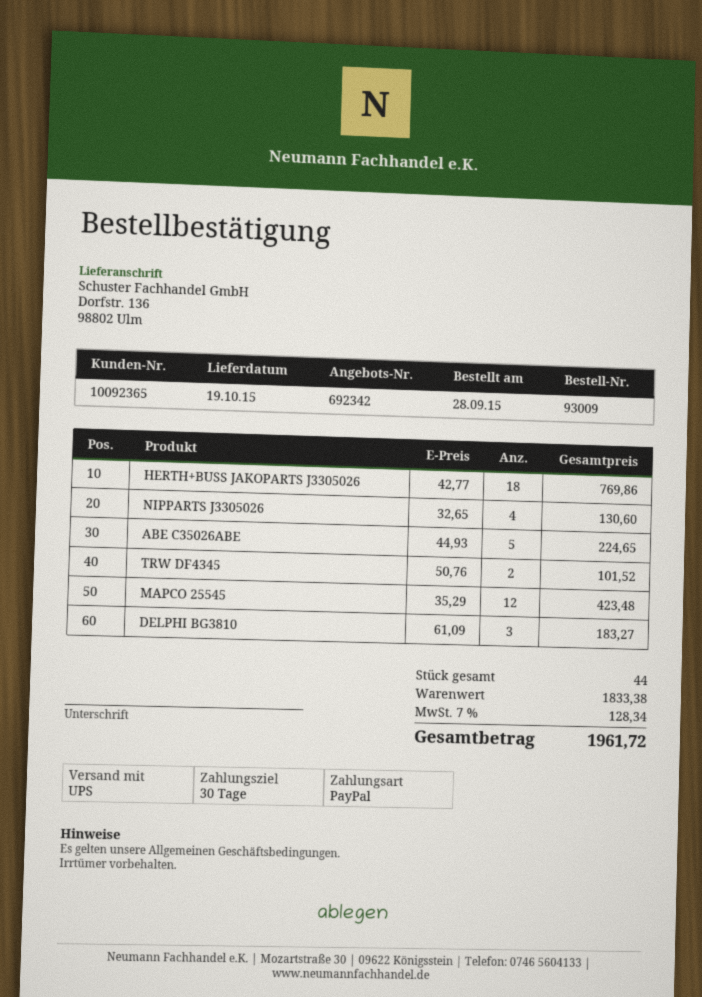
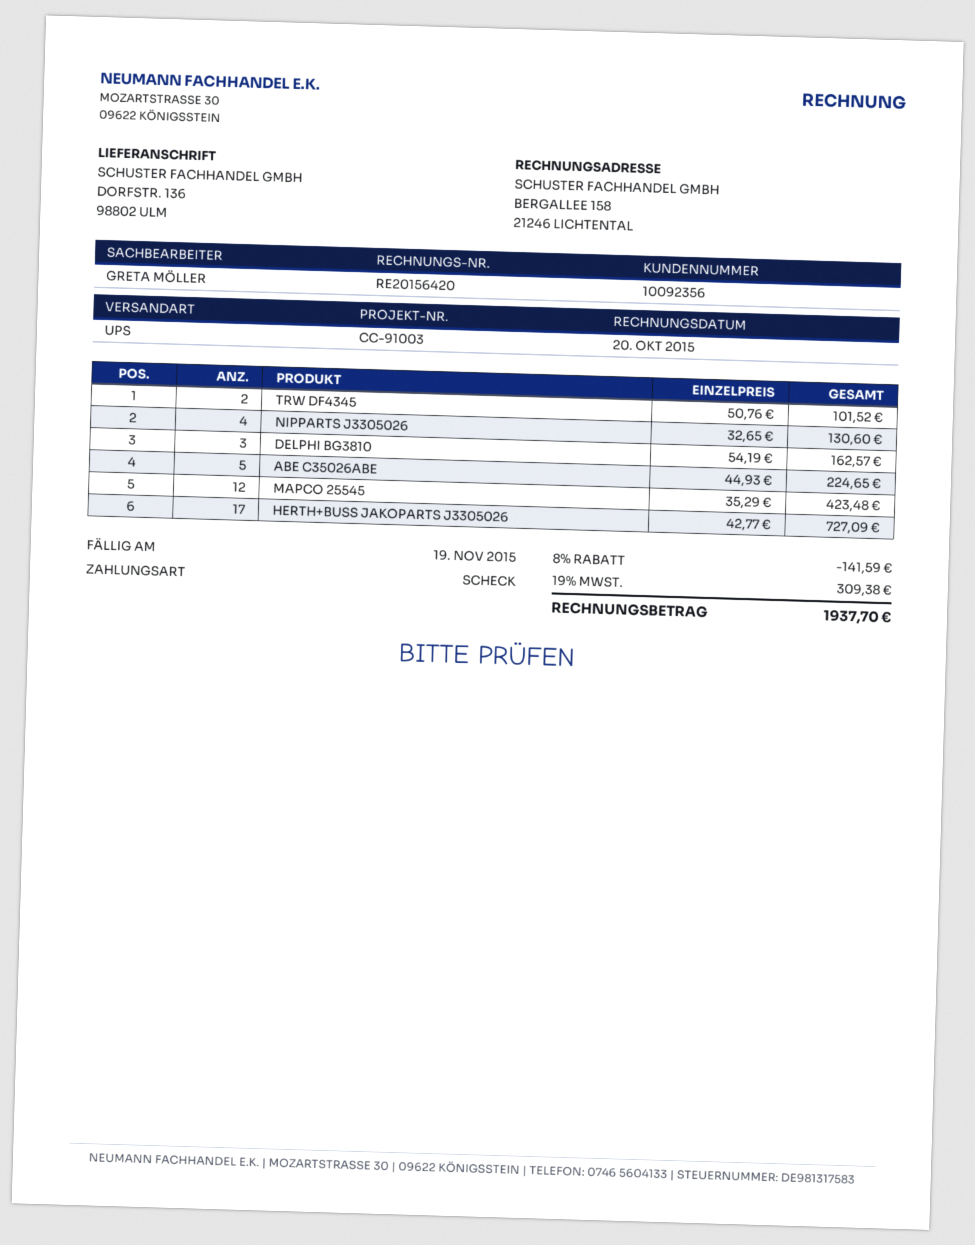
customer number: 10092365 -> 10092356
payment method: PayPal -> cheque
HERTH+BUSS JAKOPARTS J3305026: 18 x 42.77 = 769.86 -> 17 x 42.77 = 727.09
DELPHI BG3810: 3 x 61.09 = 183.27 -> 3 x 54.19 = 162.57
discount: none -> 8% = 141.59
tax: 7% = 128.34 -> 19% = 309.38
total: 1961.72 -> 1937.70

